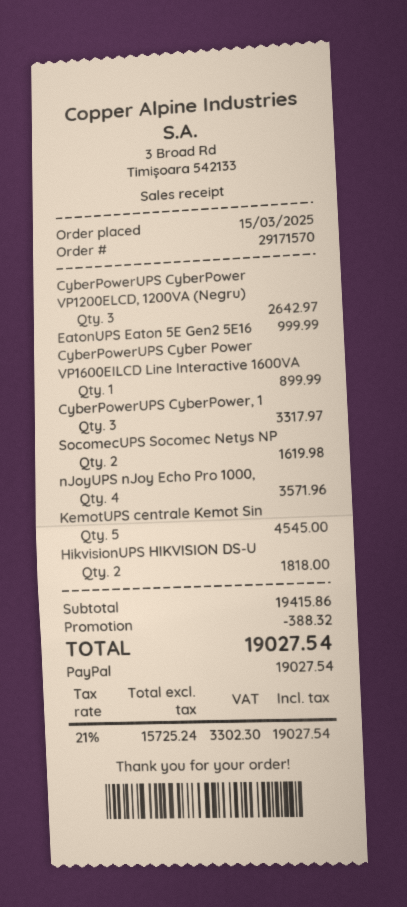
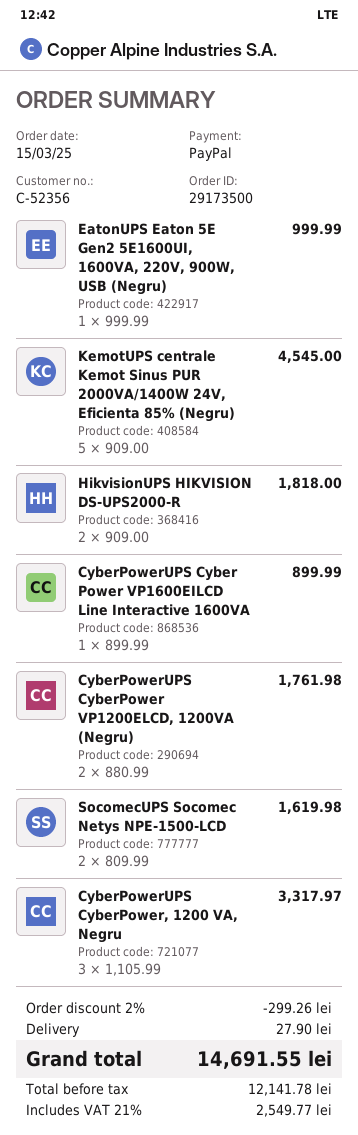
order number: 29171570 -> 29173500
CyberPowerUPS CyberPower VP1200ELCD, 1200VA (Negru): 3 for 2642.97 -> 2 for 1761.98
nJoyUPS nJoy Echo Pro 1000,: 4 for 3571.96 -> none
discount: 388.32 -> 299.26
shipping: none -> 27.90
net: 15725.24 -> 12141.78
tax: 21% = 3302.30 -> 21% = 2549.77
total: 19027.54 -> 14691.55

